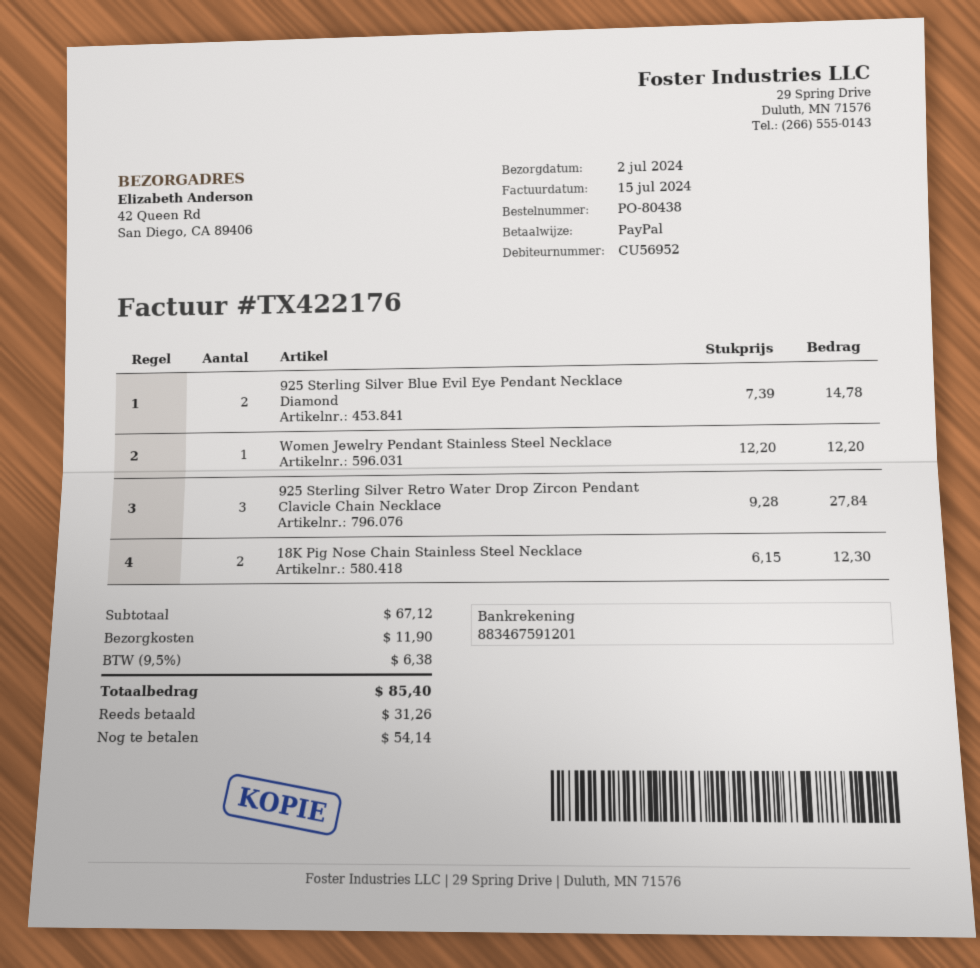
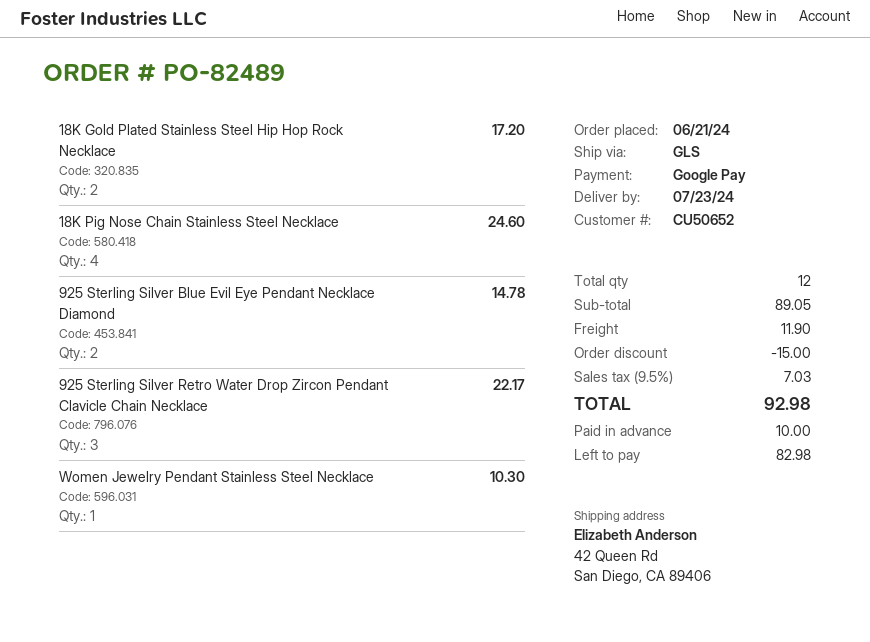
order number: PO-80438 -> PO-82489
delivery date: 2024-07-02 -> 2024-07-23
customer number: CU56952 -> CU50652
payment method: PayPal -> Google Pay
Women Jewelry Pendant Stainless Steel Necklace: 1 for 12.20 -> 1 for 10.30
925 Sterling Silver Retro Water Drop Zircon Pendant Clavicle Chain Necklace: 3 for 27.84 -> 3 for 22.17
18K Pig Nose Chain Stainless Steel Necklace: 2 for 12.30 -> 4 for 24.60
18K Gold Plated Stainless Steel Hip Hop Rock Necklace: none -> 2 for 17.20
subtotal: 67.12 -> 89.05
discount: none -> 15.00
tax: 9.5% = 6.38 -> 9.5% = 7.03
total: 85.40 -> 92.98
deposit: 31.26 -> 10.00
balance: 54.14 -> 82.98

